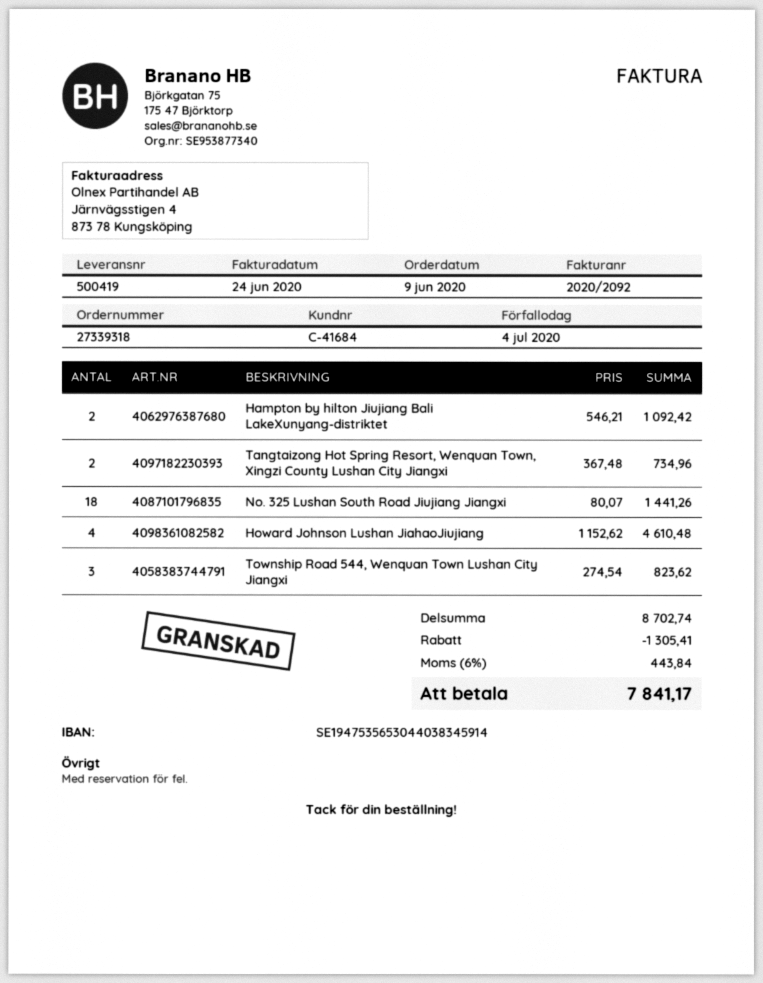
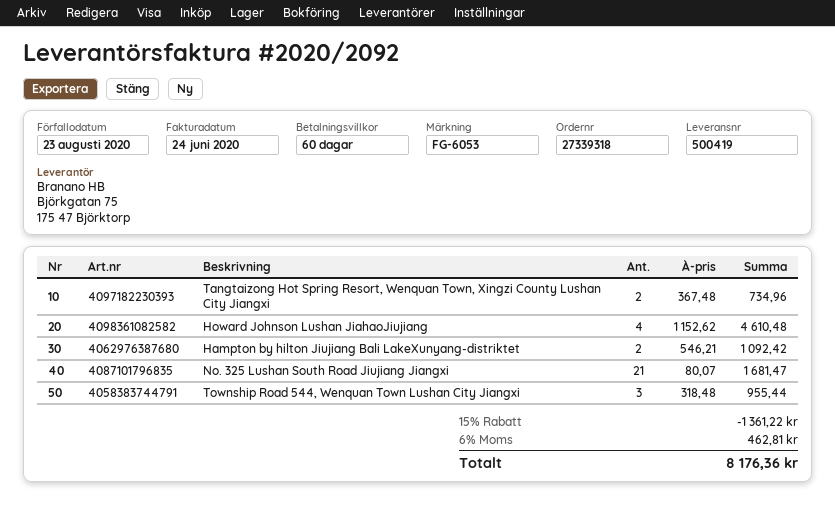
due date: 2020-07-04 -> 2020-08-23
No. 325 Lushan South Road Jiujiang Jiangxi: 18 x 80.07 = 1441.26 -> 21 x 80.07 = 1681.47
Township Road 544, Wenquan Town Lushan City Jiangxi: 3 x 274.54 = 823.62 -> 3 x 318.48 = 955.44
discount: 1305.41 -> 1361.22
tax: 6% = 443.84 -> 6% = 462.81
total: 7841.17 -> 8176.36

